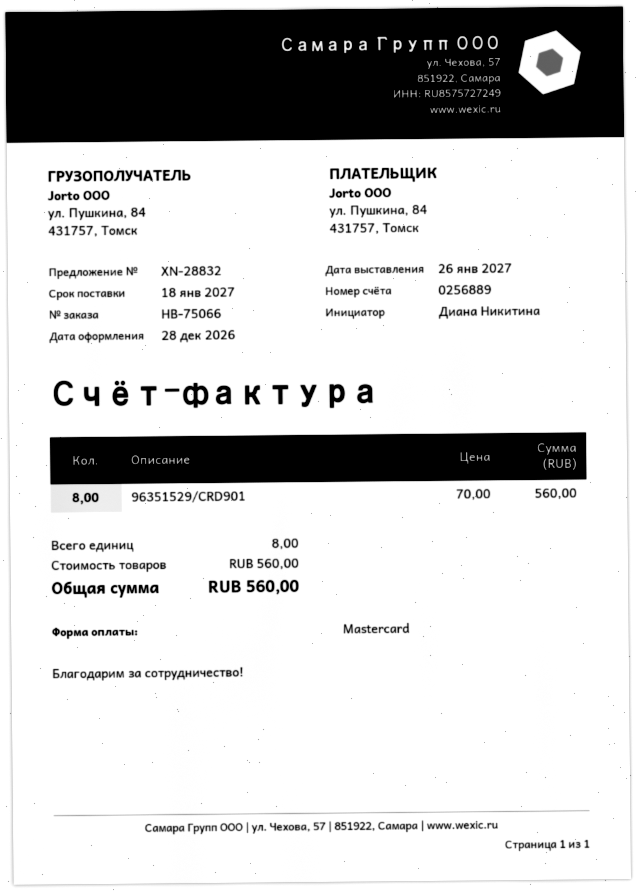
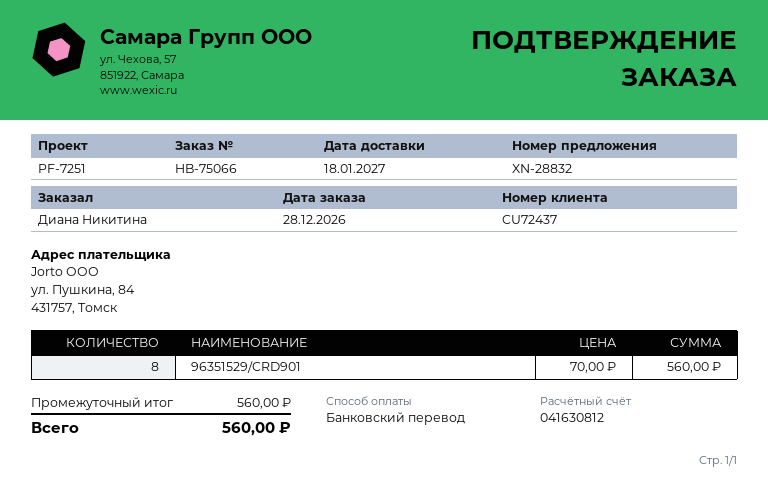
payment method: Mastercard -> bank transfer

